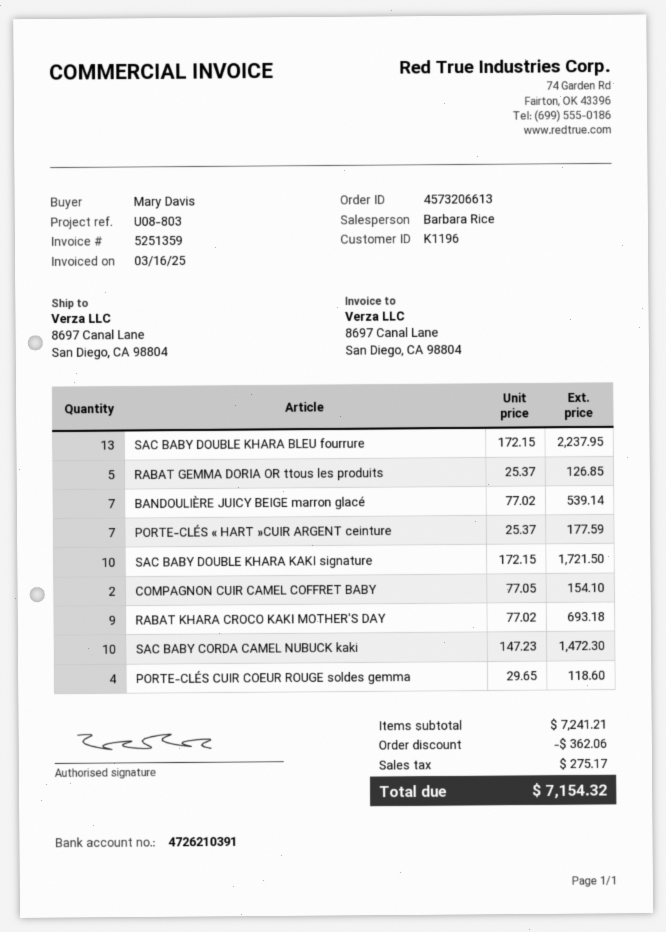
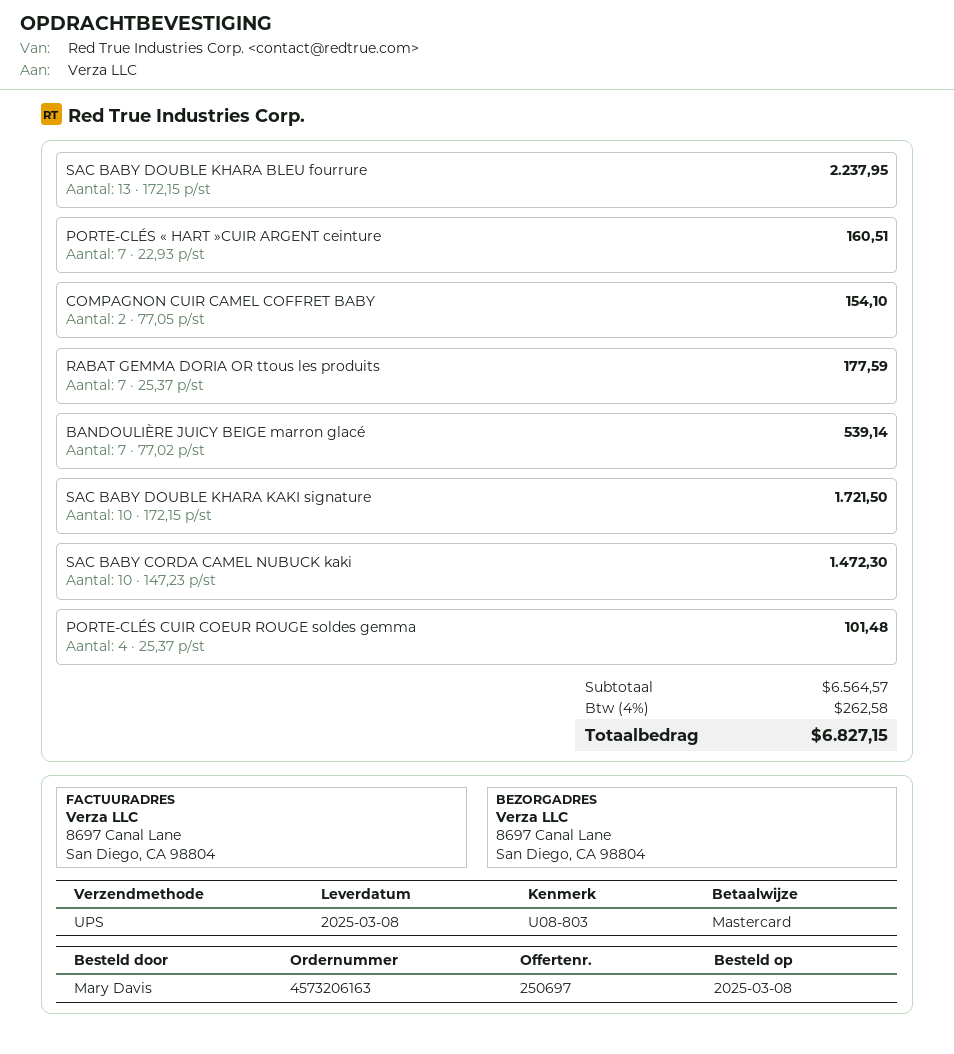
order number: 4573206613 -> 4573206163
RABAT GEMMA DORIA OR ttous les produits: 5 x 25.37 = 126.85 -> 7 x 25.37 = 177.59
PORTE-CLÉS « HART »CUIR ARGENT ceinture: 7 x 25.37 = 177.59 -> 7 x 22.93 = 160.51
RABAT KHARA CROCO KAKI MOTHER'S DAY: 9 x 77.02 = 693.18 -> none
PORTE-CLÉS CUIR COEUR ROUGE soldes gemma: 4 x 29.65 = 118.60 -> 4 x 25.37 = 101.48
subtotal: 7241.21 -> 6564.57
discount: 362.06 -> none
tax: 275.17 -> 262.58
total: 7154.32 -> 6827.15

